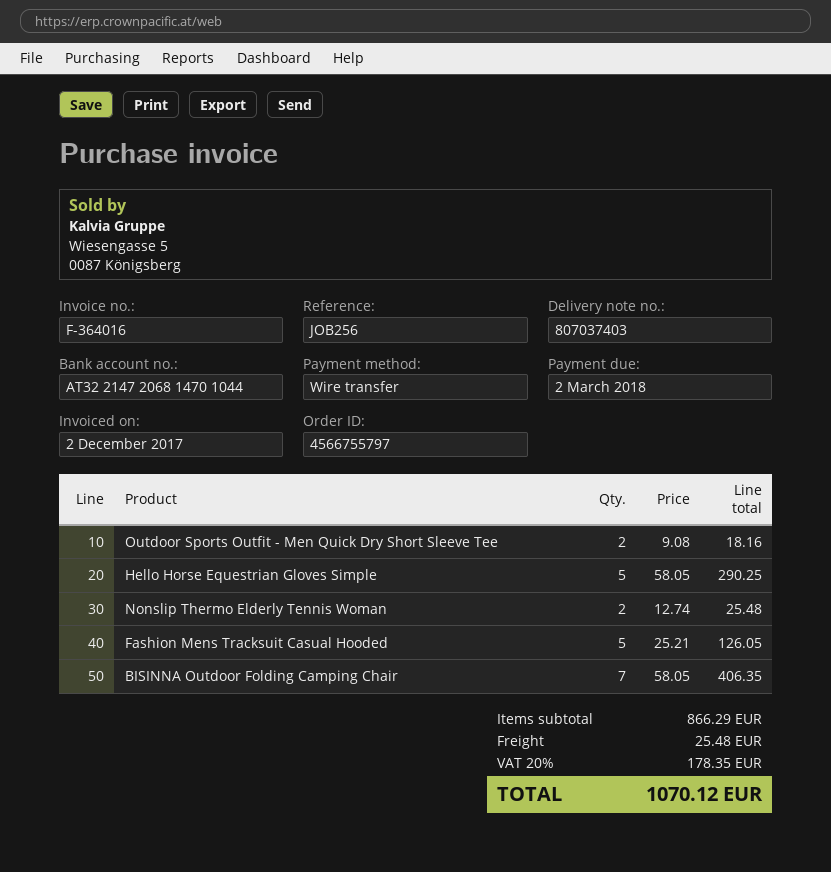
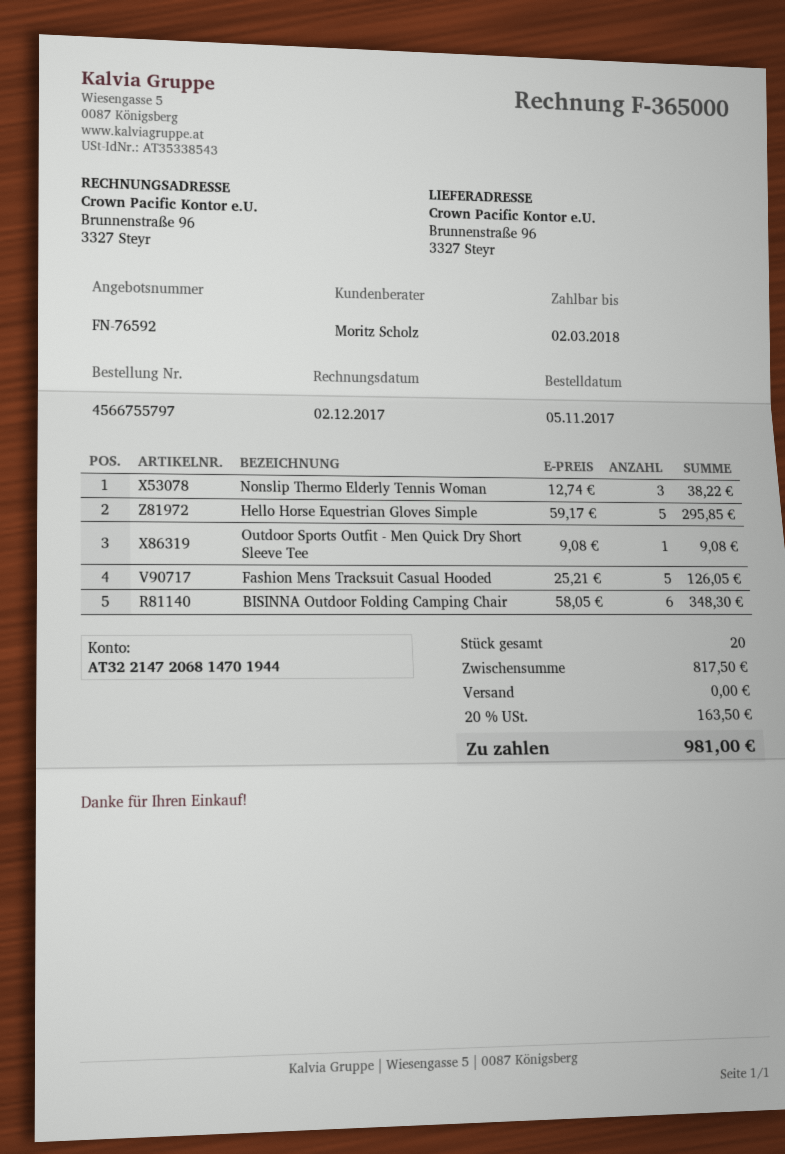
invoice number: F-364016 -> F-365000
bank account: AT322147206814701044 -> AT322147206814701944
Outdoor Sports Outfit - Men Quick Dry Short Sleeve Tee: 2 x 9.08 = 18.16 -> 1 x 9.08 = 9.08
Hello Horse Equestrian Gloves Simple: 5 x 58.05 = 290.25 -> 5 x 59.17 = 295.85
Nonslip Thermo Elderly Tennis Woman: 2 x 12.74 = 25.48 -> 3 x 12.74 = 38.22
BISINNA Outdoor Folding Camping Chair: 7 x 58.05 = 406.35 -> 6 x 58.05 = 348.30
subtotal: 866.29 -> 817.50
shipping: 25.48 -> 0.00
tax: 20% = 178.35 -> 20% = 163.50
total: 1070.12 -> 981.00

